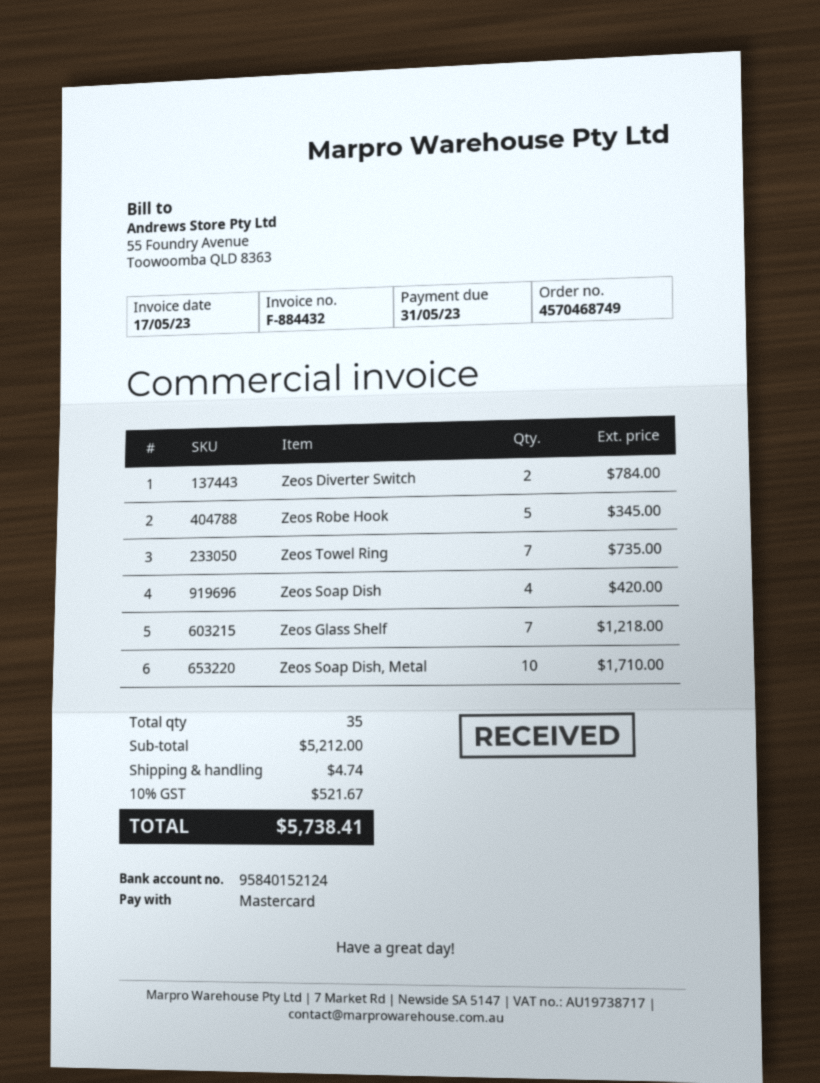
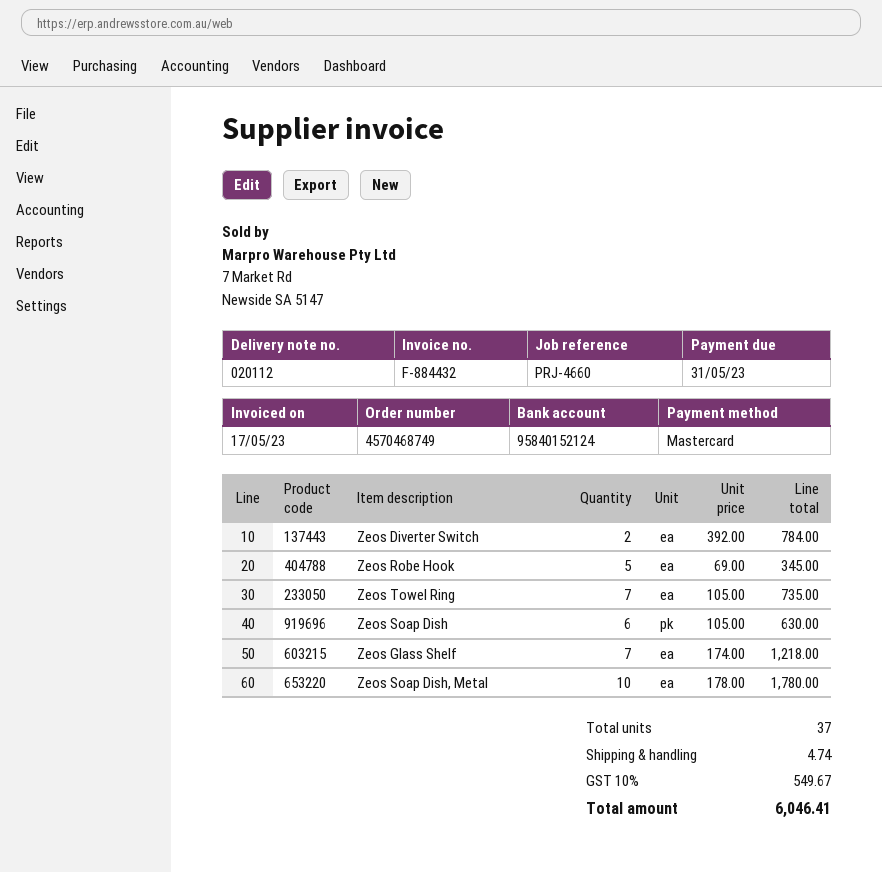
Zeos Soap Dish: 4 for 420.00 -> 6 for 630.00
Zeos Soap Dish, Metal: 10 for 1710.00 -> 10 for 1780.00
total quantity: 35 -> 37
tax: 10% = 521.67 -> 10% = 549.67
total: 5738.41 -> 6046.41

